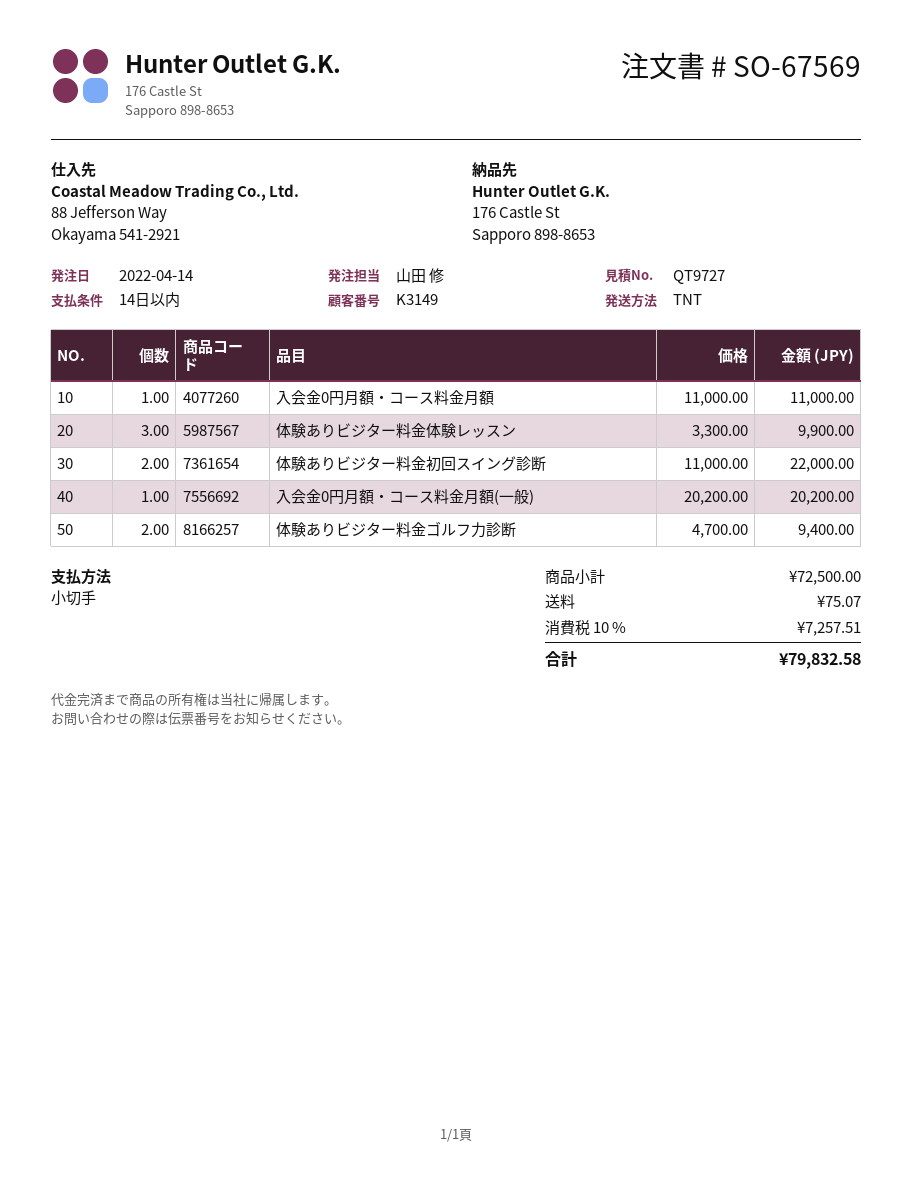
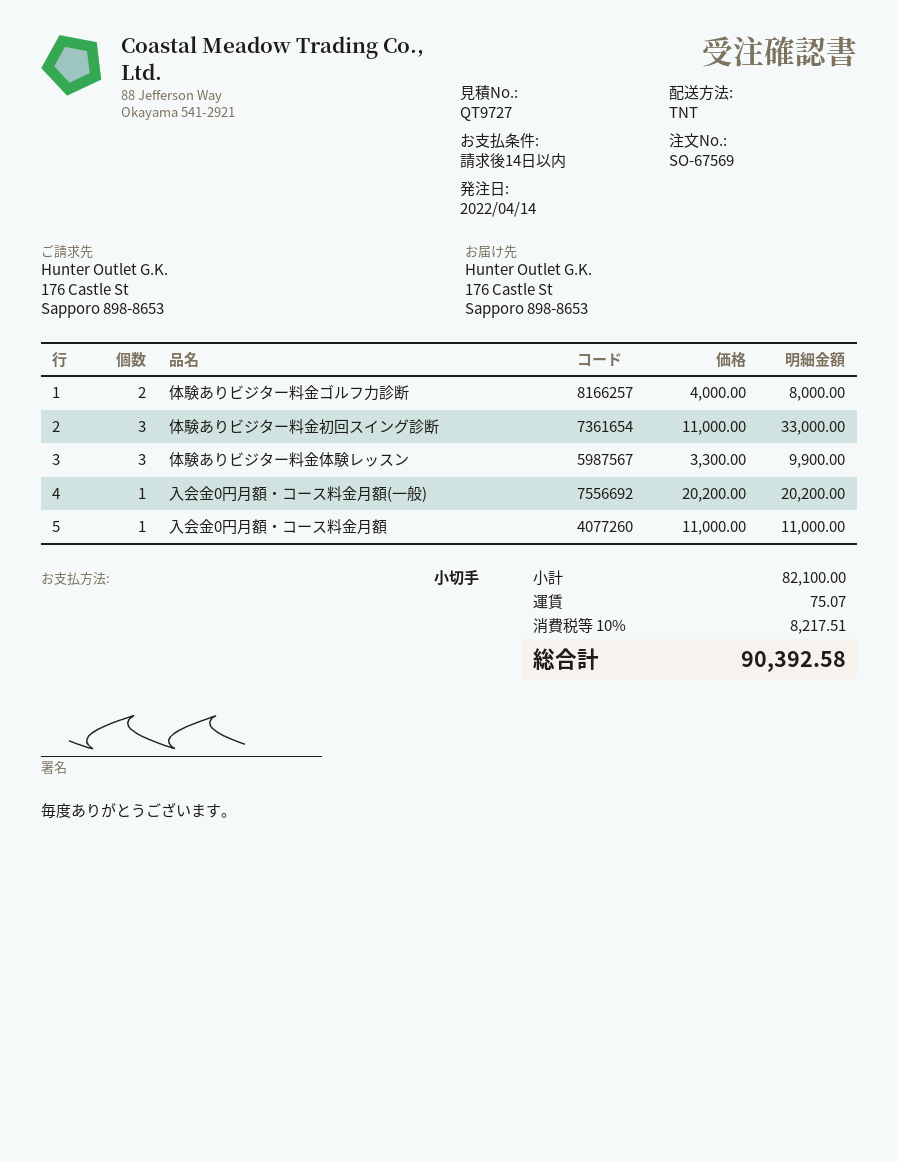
体験ありビジター料金初回スイング診断: 2 x 11000.00 = 22000.00 -> 3 x 11000.00 = 33000.00
体験ありビジター料金ゴルフ力診断: 2 x 4700.00 = 9400.00 -> 2 x 4000.00 = 8000.00
subtotal: 72500.00 -> 82100.00
tax: 10% = 7257.51 -> 10% = 8217.51
total: 79832.58 -> 90392.58

